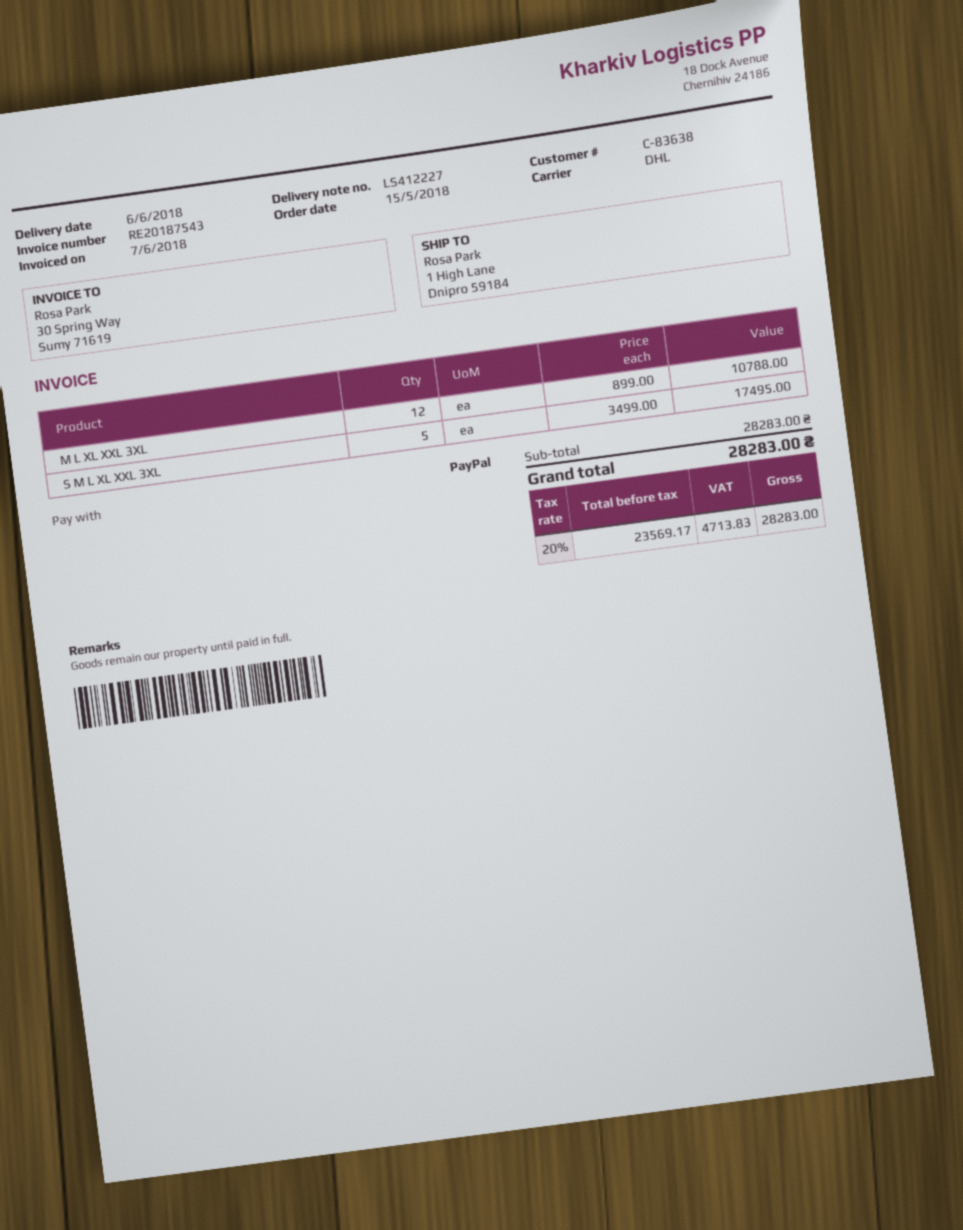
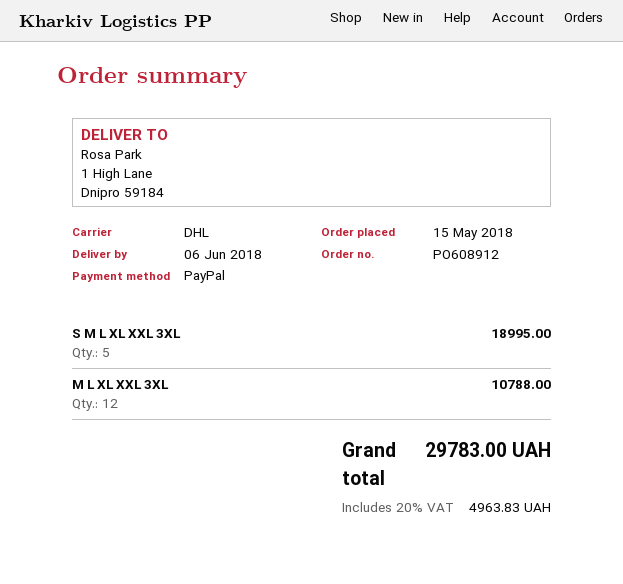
S M L XL XXL 3XL: 5 for 17495.00 -> 5 for 18995.00
tax: 20% = 4713.83 -> 20% = 4963.83
total: 28283.00 -> 29783.00

